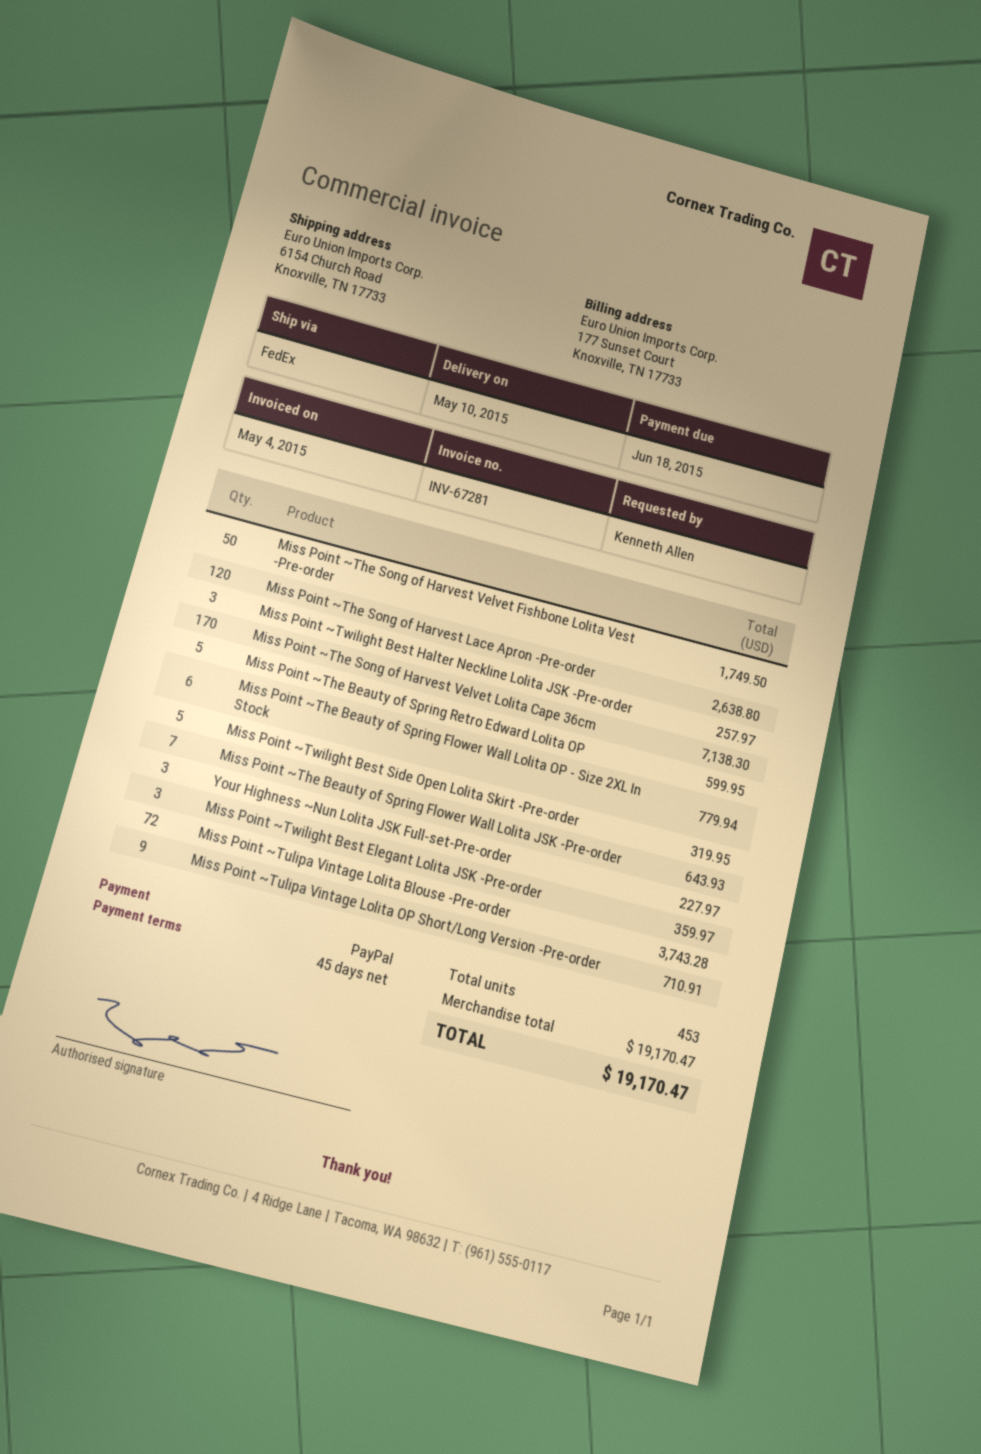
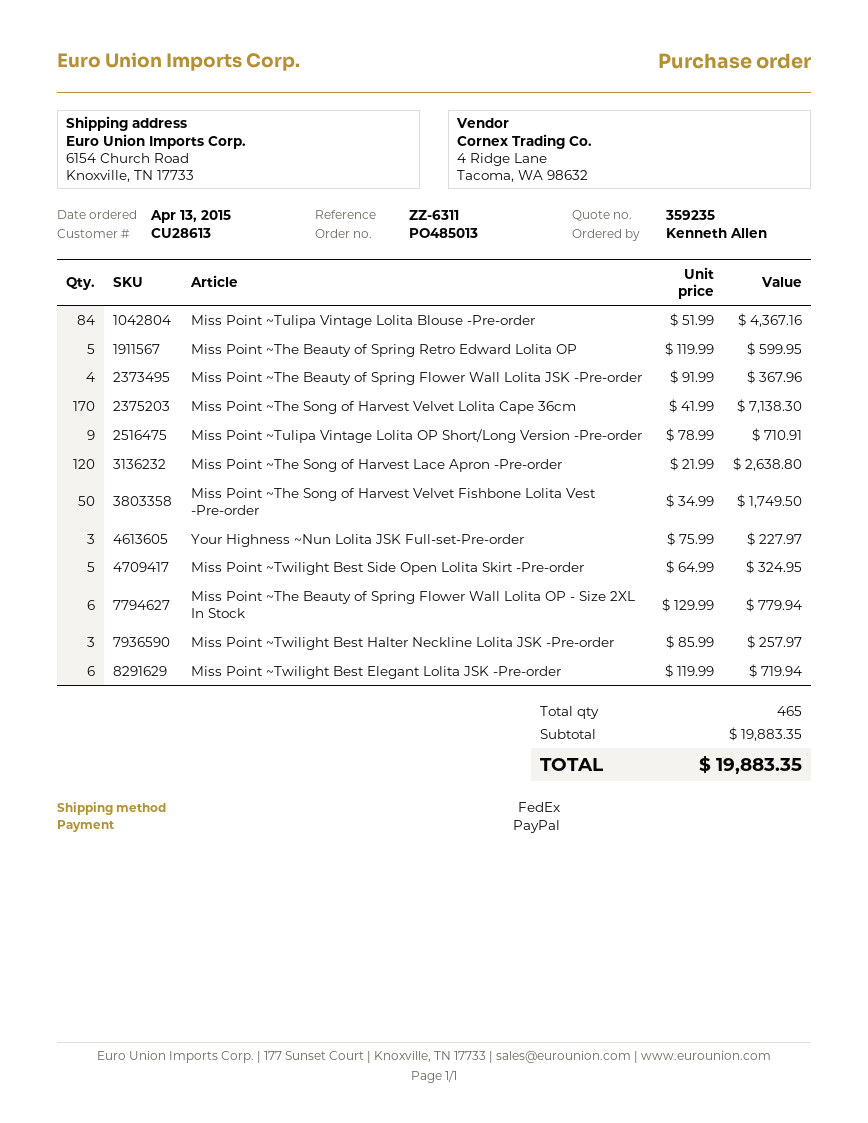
Miss Point ~Twilight Best Side Open Lolita Skirt -Pre-order: 5 for 319.95 -> 5 for 324.95
Miss Point ~The Beauty of Spring Flower Wall Lolita JSK -Pre-order: 7 for 643.93 -> 4 for 367.96
Miss Point ~Twilight Best Elegant Lolita JSK -Pre-order: 3 for 359.97 -> 6 for 719.94
Miss Point ~Tulipa Vintage Lolita Blouse -Pre-order: 72 for 3743.28 -> 84 for 4367.16
total quantity: 453 -> 465
subtotal: 19170.47 -> 19883.35
total: 19170.47 -> 19883.35

